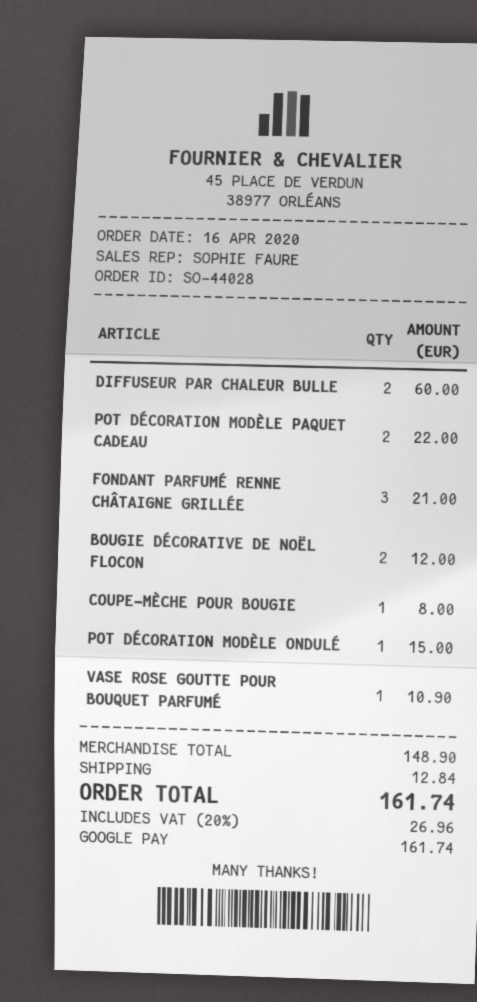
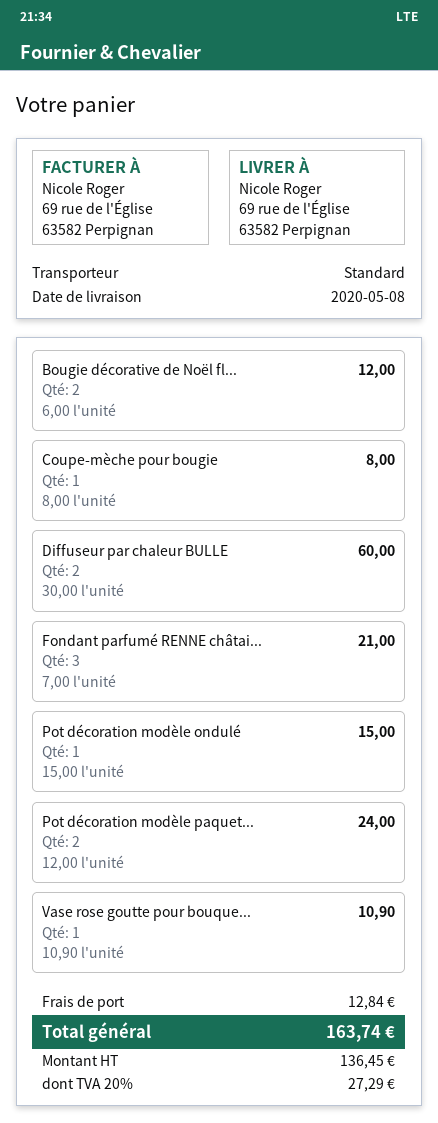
POT DÉCORATION MODÈLE PAQUET CADEAU: 2 for 22.00 -> 2 for 24.00
tax: 20% = 26.96 -> 20% = 27.29
total: 161.74 -> 163.74

